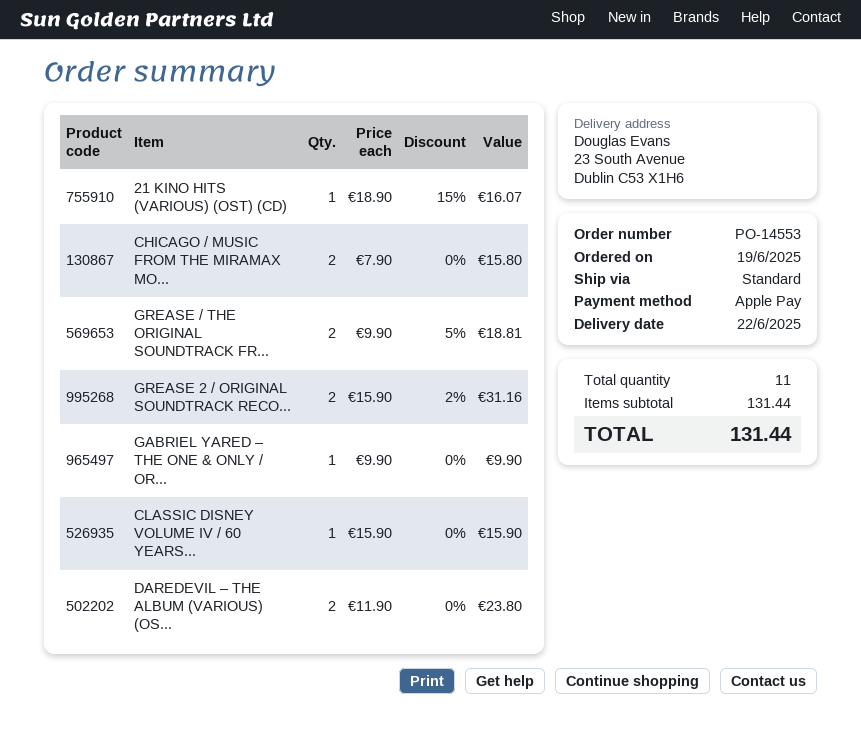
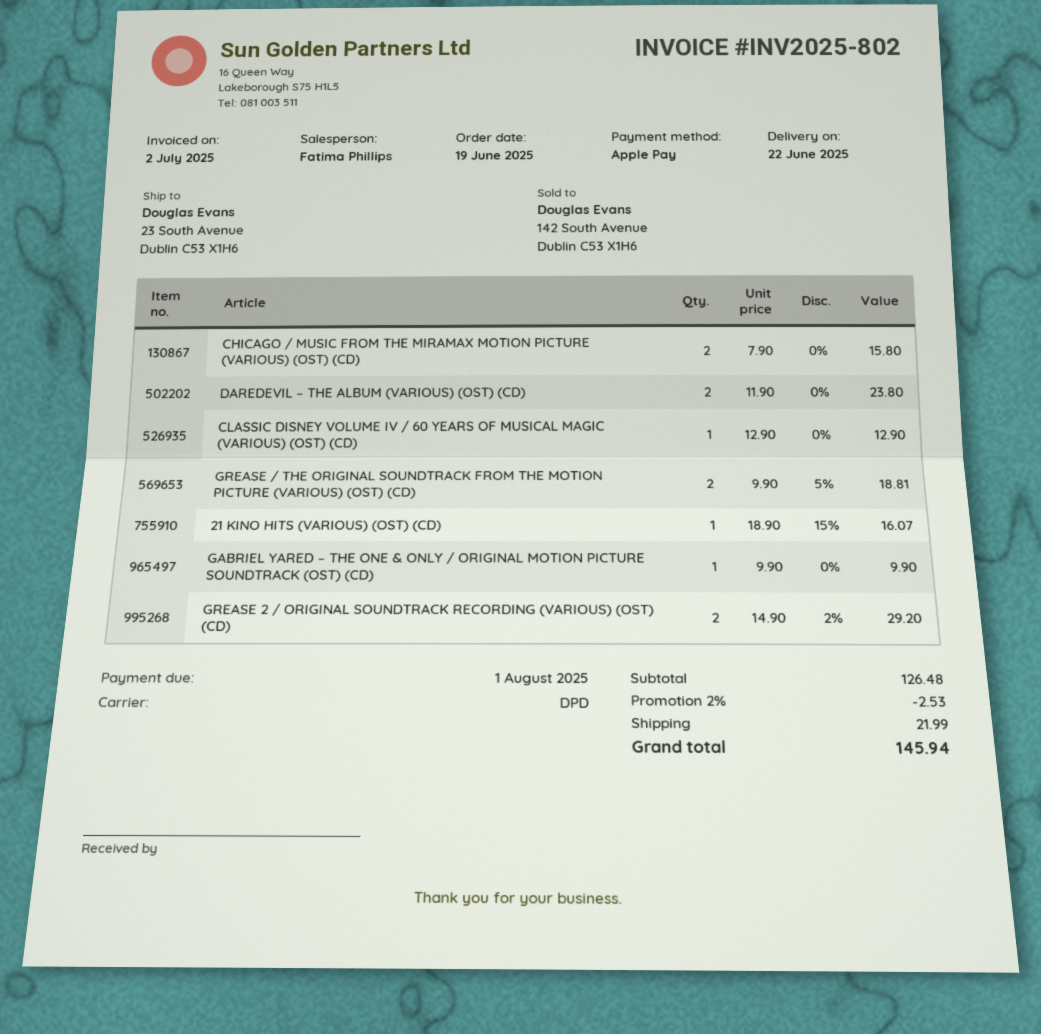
shipping method: standard -> DPD
GREASE 2 / ORIGINAL SOUNDTRACK RECO...: 2 x 15.90 - 2% = 31.16 -> 2 x 14.90 - 2% = 29.20
CLASSIC DISNEY VOLUME IV / 60 YEARS...: 1 x 15.90 = 15.90 -> 1 x 12.90 = 12.90
subtotal: 131.44 -> 126.48
discount: none -> 2% = 2.53
shipping: none -> 21.99
total: 131.44 -> 145.94

